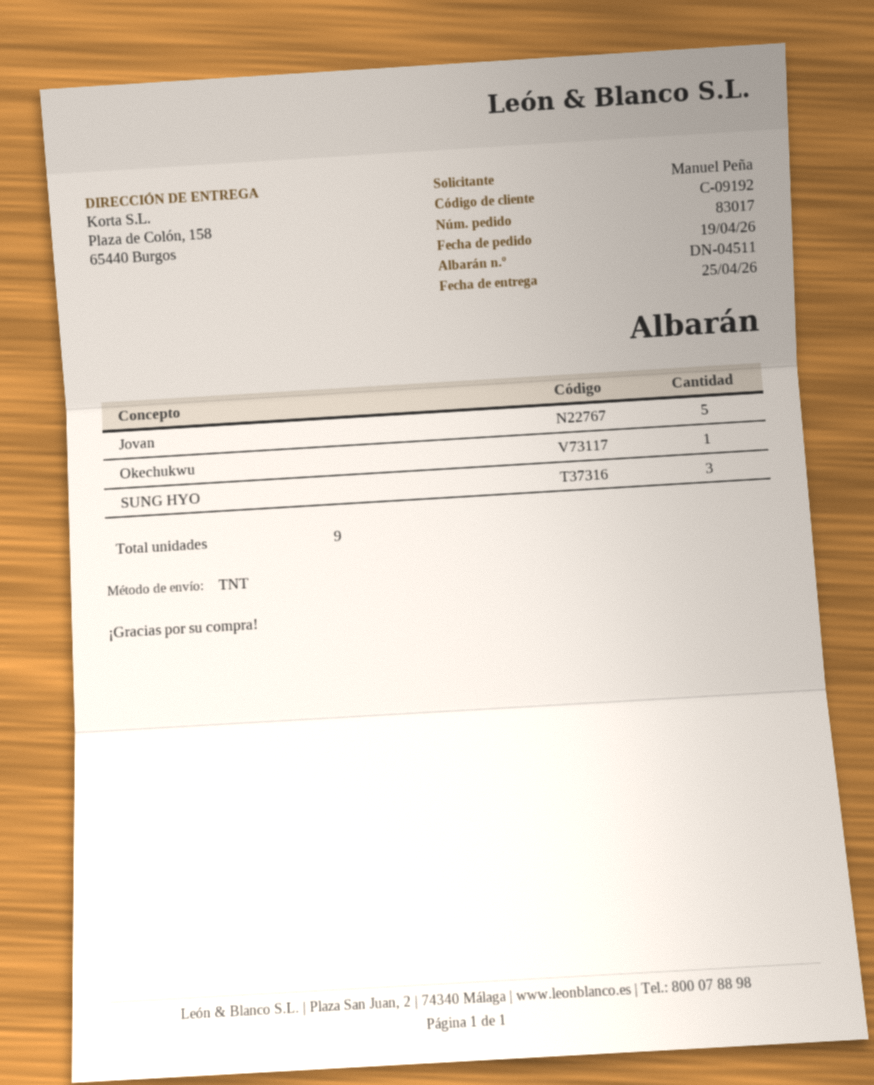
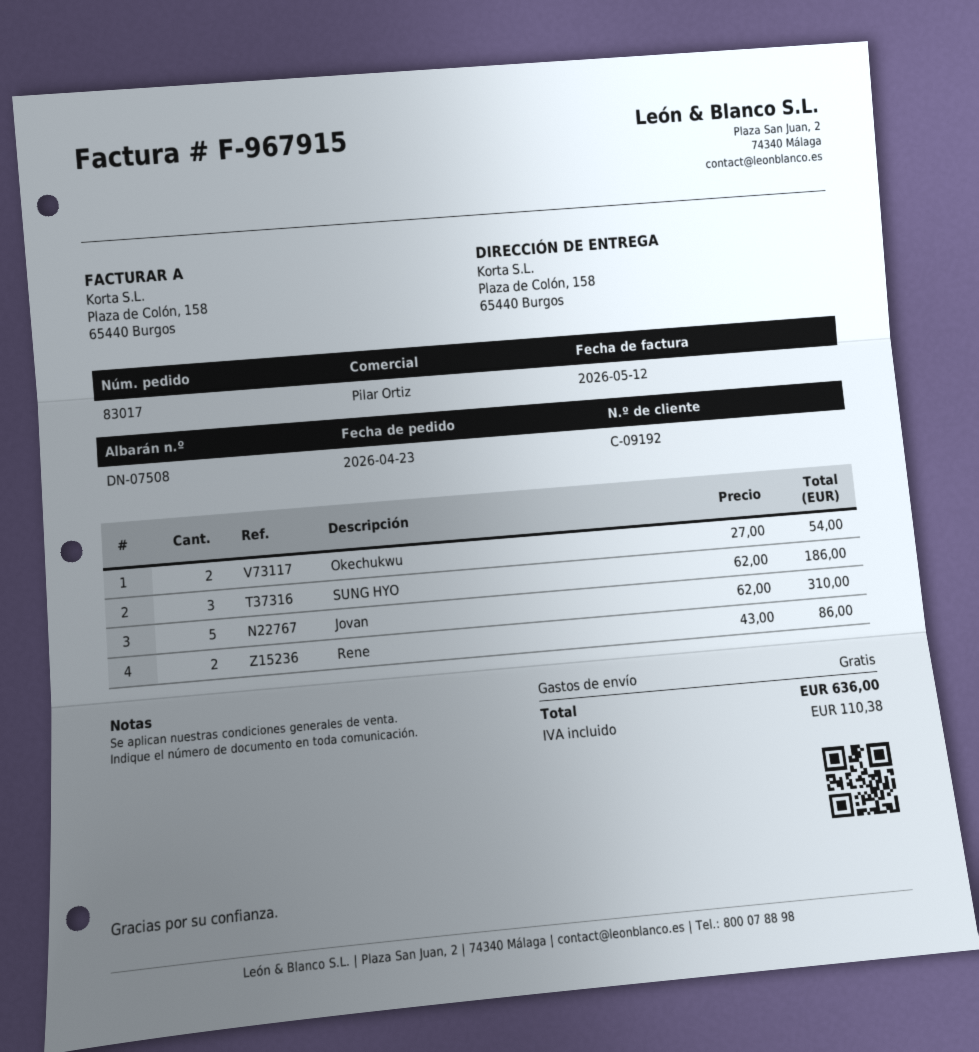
order date: 2026-04-19 -> 2026-04-23
delivery note number: DN-04511 -> DN-07508
Okechukwu: 1 -> 2
Rene: none -> 2

